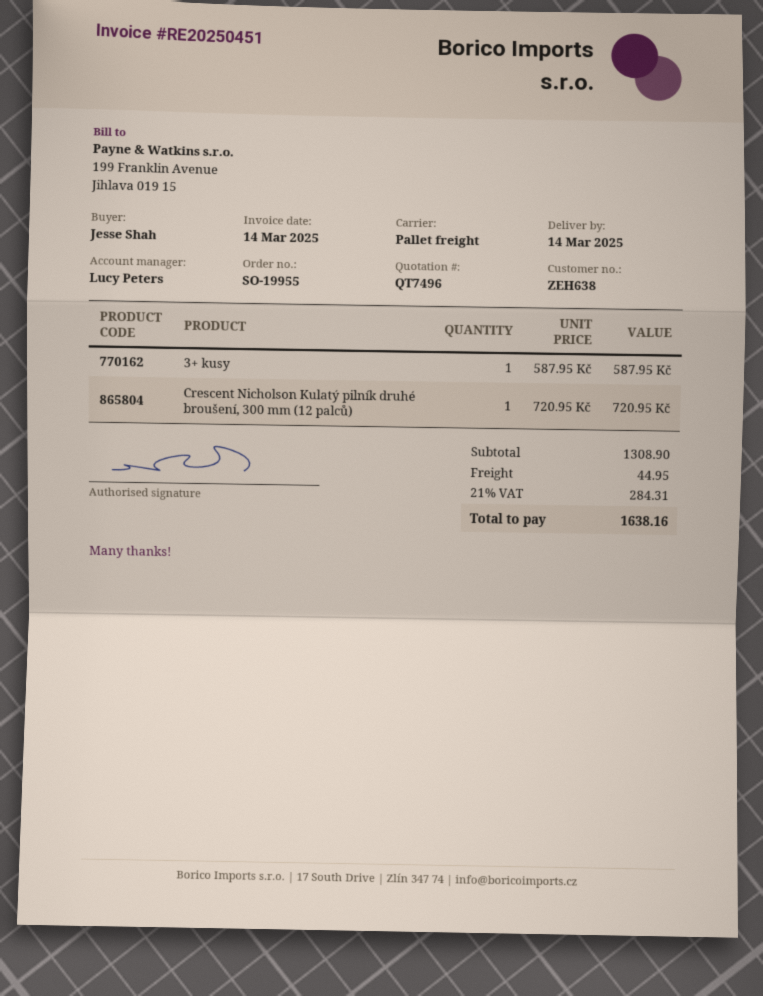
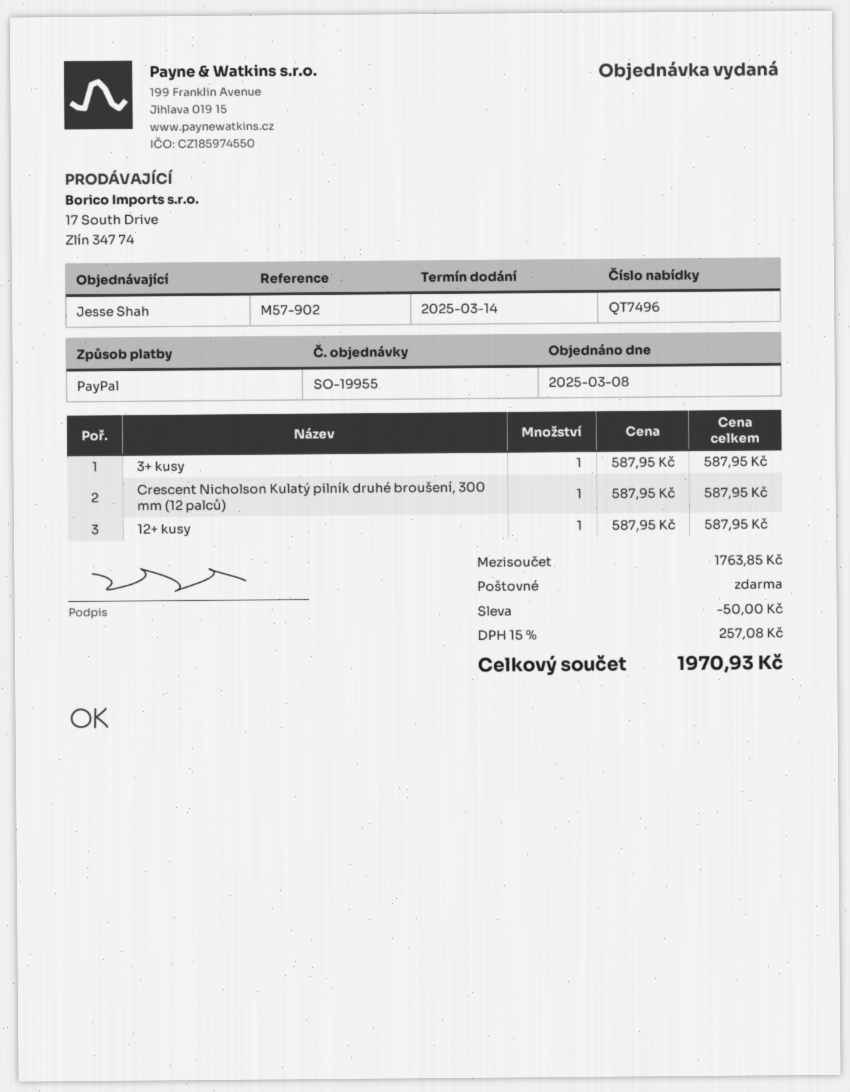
Crescent Nicholson Kulatý pilník druhé broušení, 300 mm (12 palců): 1 x 720.95 = 720.95 -> 1 x 587.95 = 587.95
12+ kusy: none -> 1 x 587.95 = 587.95
subtotal: 1308.90 -> 1763.85
discount: none -> 50.00
shipping: 44.95 -> 0.00
tax: 21% = 284.31 -> 15% = 257.08
total: 1638.16 -> 1970.93

